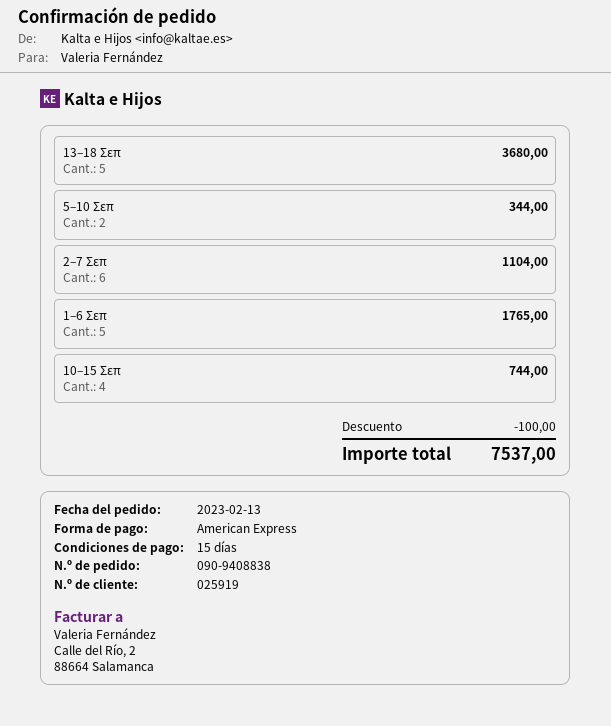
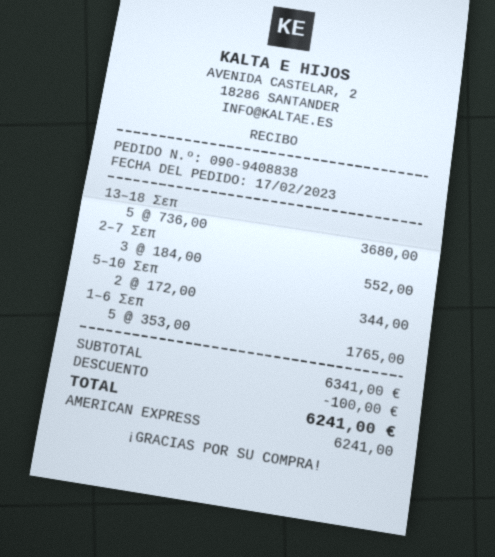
order date: 2023-02-13 -> 2023-02-17
2–7 Σεπ: 6 for 1104.00 -> 3 for 552.00
10–15 Σεπ: 4 for 744.00 -> none
total: 7537.00 -> 6241.00

